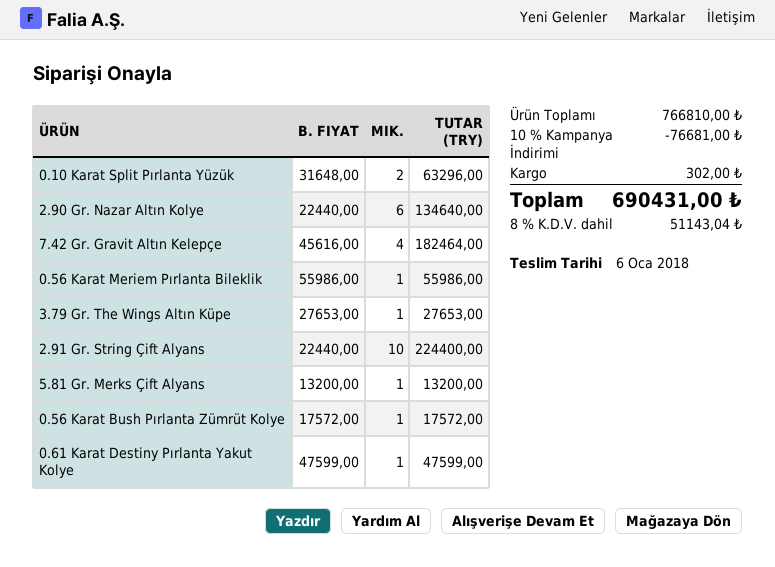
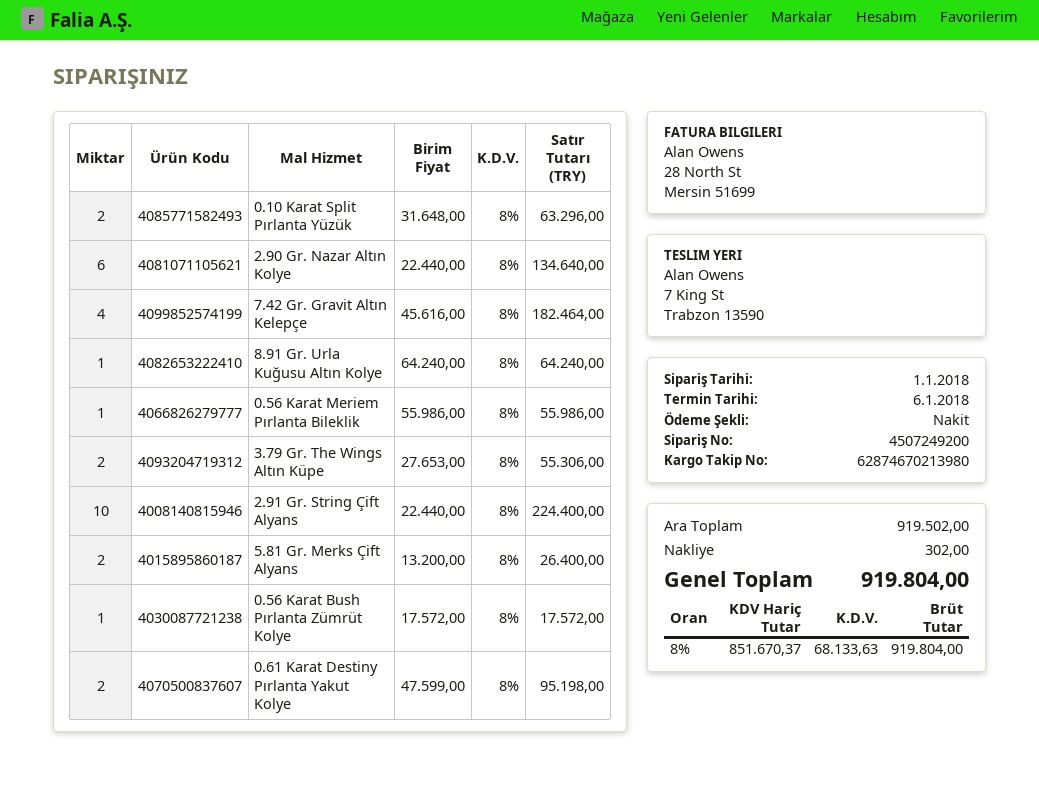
3.79 Gr. The Wings Altın Küpe: 1 x 27653.00 = 27653.00 -> 2 x 27653.00 = 55306.00
5.81 Gr. Merks Çift Alyans: 1 x 13200.00 = 13200.00 -> 2 x 13200.00 = 26400.00
0.61 Karat Destiny Pırlanta Yakut Kolye: 1 x 47599.00 = 47599.00 -> 2 x 47599.00 = 95198.00
8.91 Gr. Urla Kuğusu Altın Kolye: none -> 1 x 64240.00 = 64240.00
subtotal: 766810.00 -> 919502.00
discount: 10% = 76681.00 -> none
tax: 8% = 51143.04 -> 8% = 68133.63
total: 690431.00 -> 919804.00

